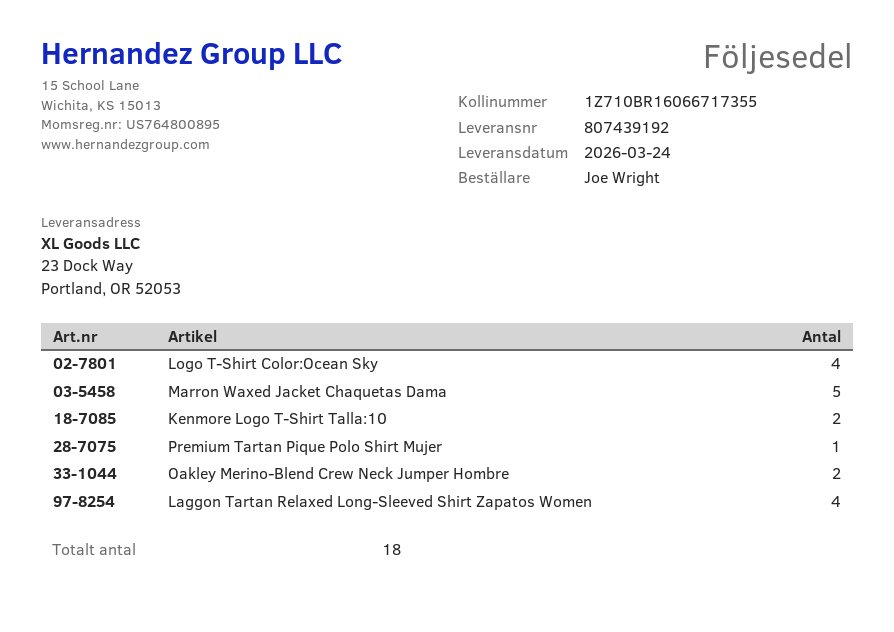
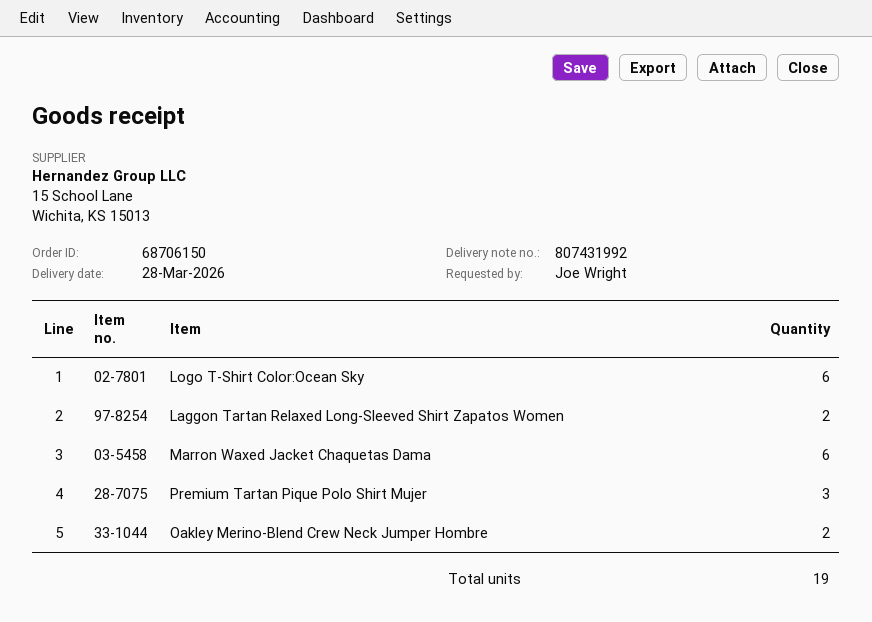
delivery note number: 807439192 -> 807431992
delivery date: 2026-03-24 -> 2026-03-28
Logo T-Shirt Color:Ocean Sky: 4 -> 6
Marron Waxed Jacket Chaquetas Dama: 5 -> 6
Kenmore Logo T-Shirt Talla:10: 2 -> none
Premium Tartan Pique Polo Shirt Mujer: 1 -> 3
Laggon Tartan Relaxed Long-Sleeved Shirt Zapatos Women: 4 -> 2
total quantity: 18 -> 19

